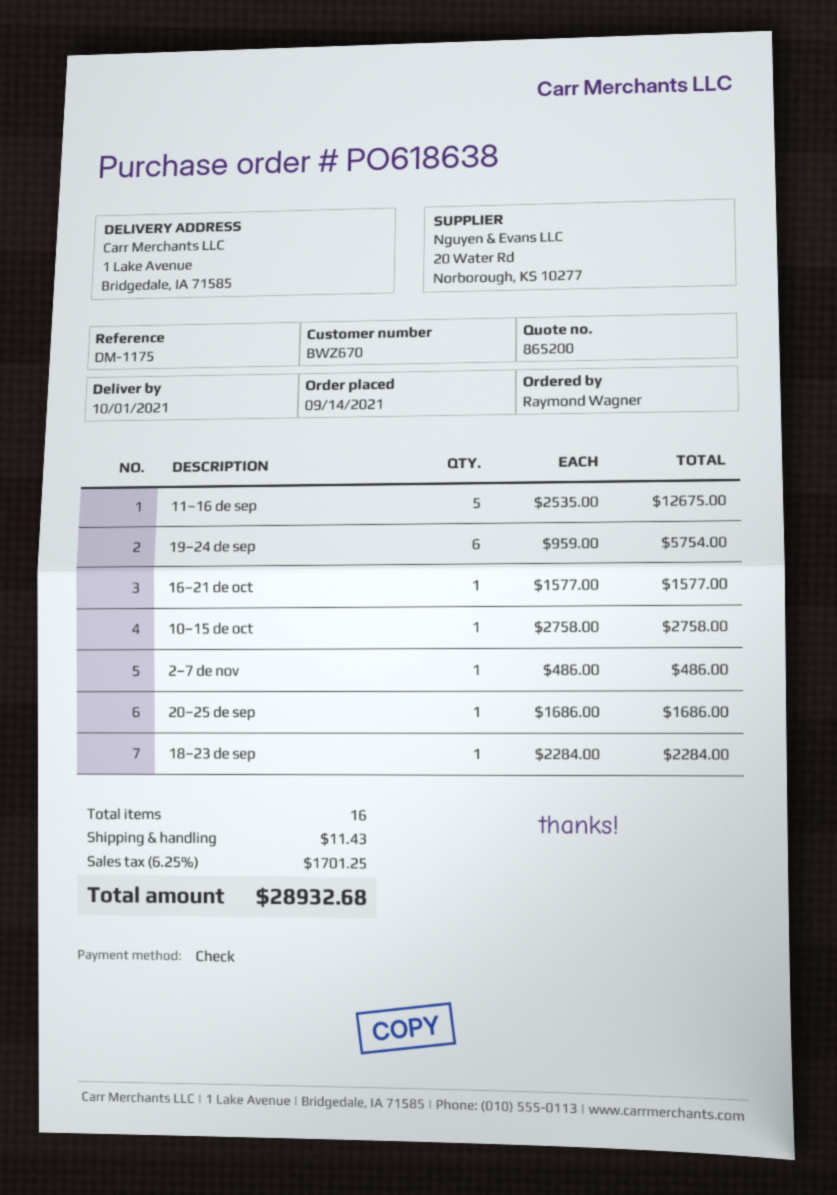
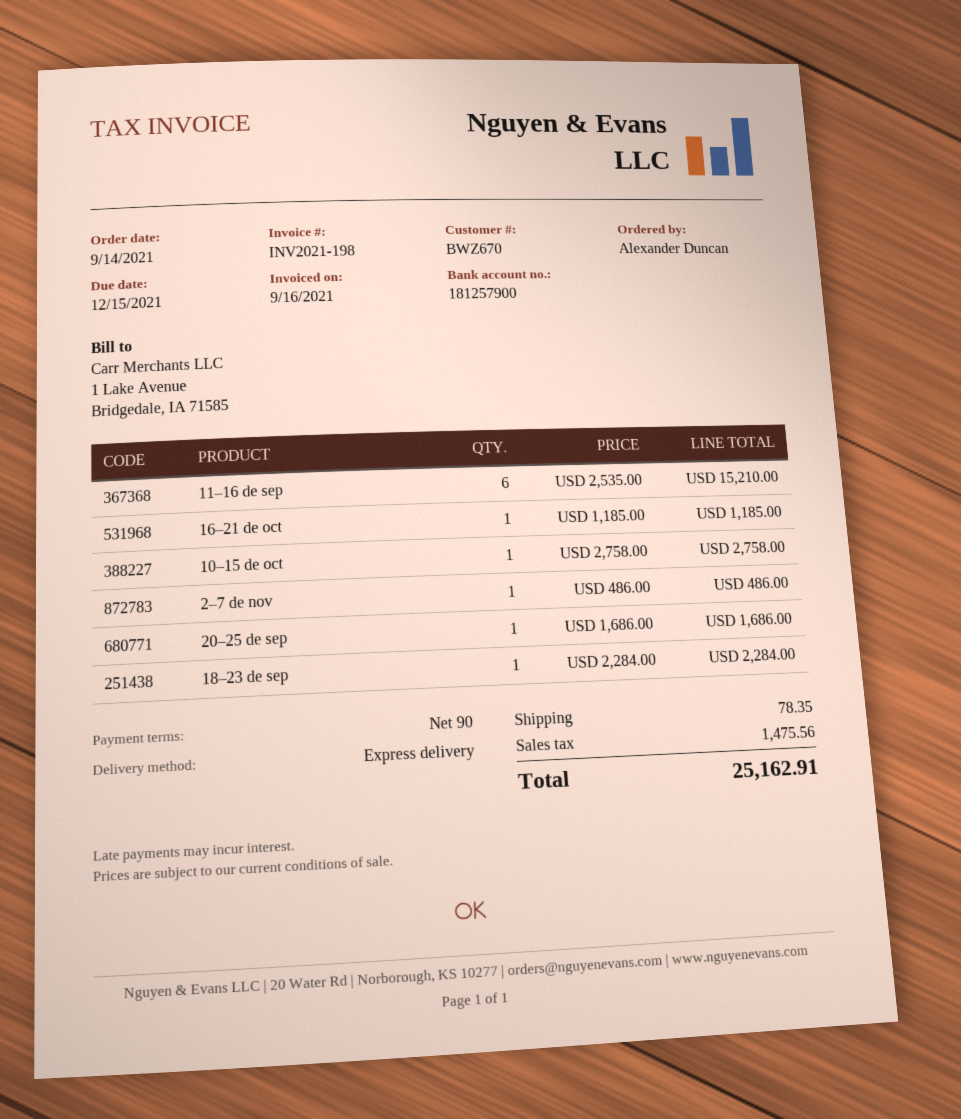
ordered by: Raymond Wagner -> Alexander Duncan
11–16 de sep: 5 x 2535.00 = 12675.00 -> 6 x 2535.00 = 15210.00
19–24 de sep: 6 x 959.00 = 5754.00 -> none
16–21 de oct: 1 x 1577.00 = 1577.00 -> 1 x 1185.00 = 1185.00
shipping: 11.43 -> 78.35
tax: 1701.25 -> 1475.56
total: 28932.68 -> 25162.91

